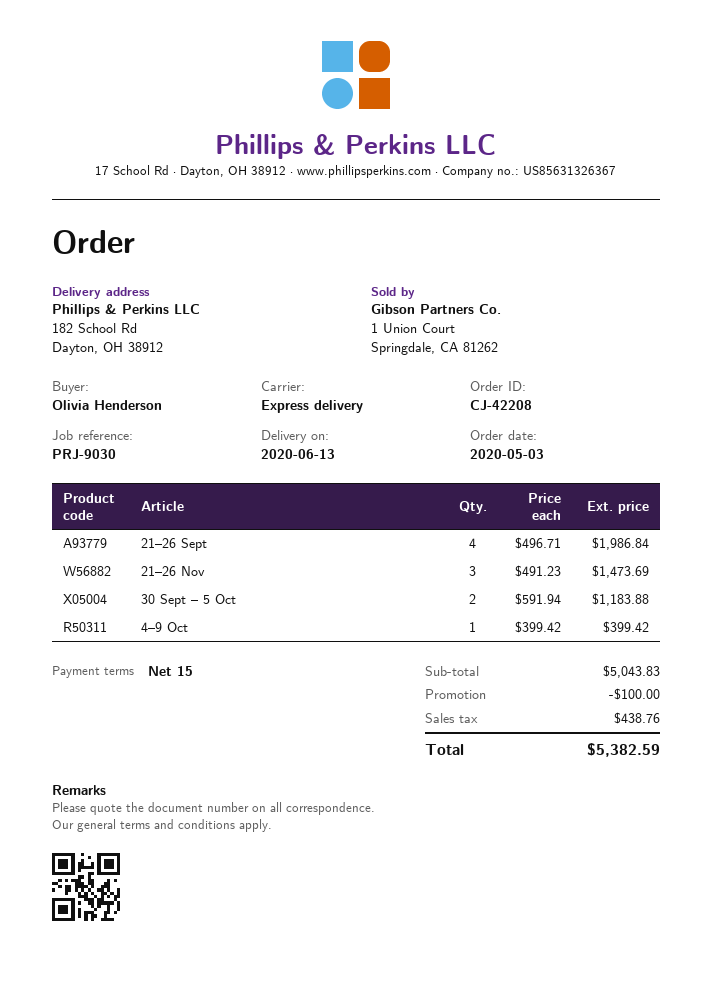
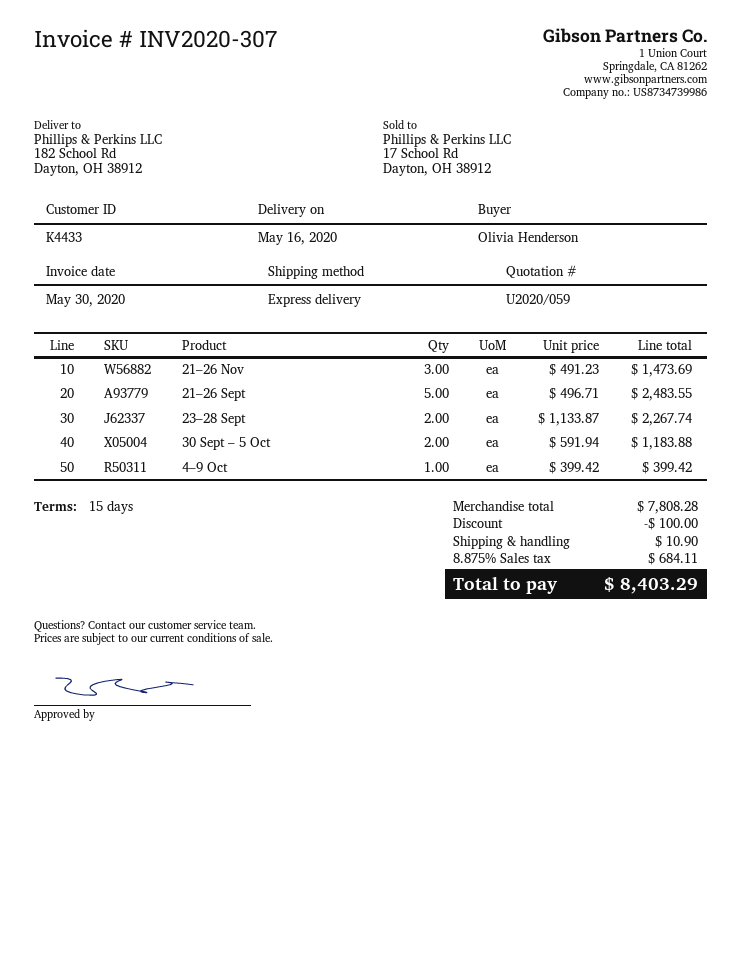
delivery date: 2020-06-13 -> 2020-05-16
21–26 Sept: 4 x 496.71 = 1986.84 -> 5 x 496.71 = 2483.55
23–28 Sept: none -> 2 x 1133.87 = 2267.74
subtotal: 5043.83 -> 7808.28
shipping: none -> 10.90
tax: 438.76 -> 684.11
total: 5382.59 -> 8403.29

